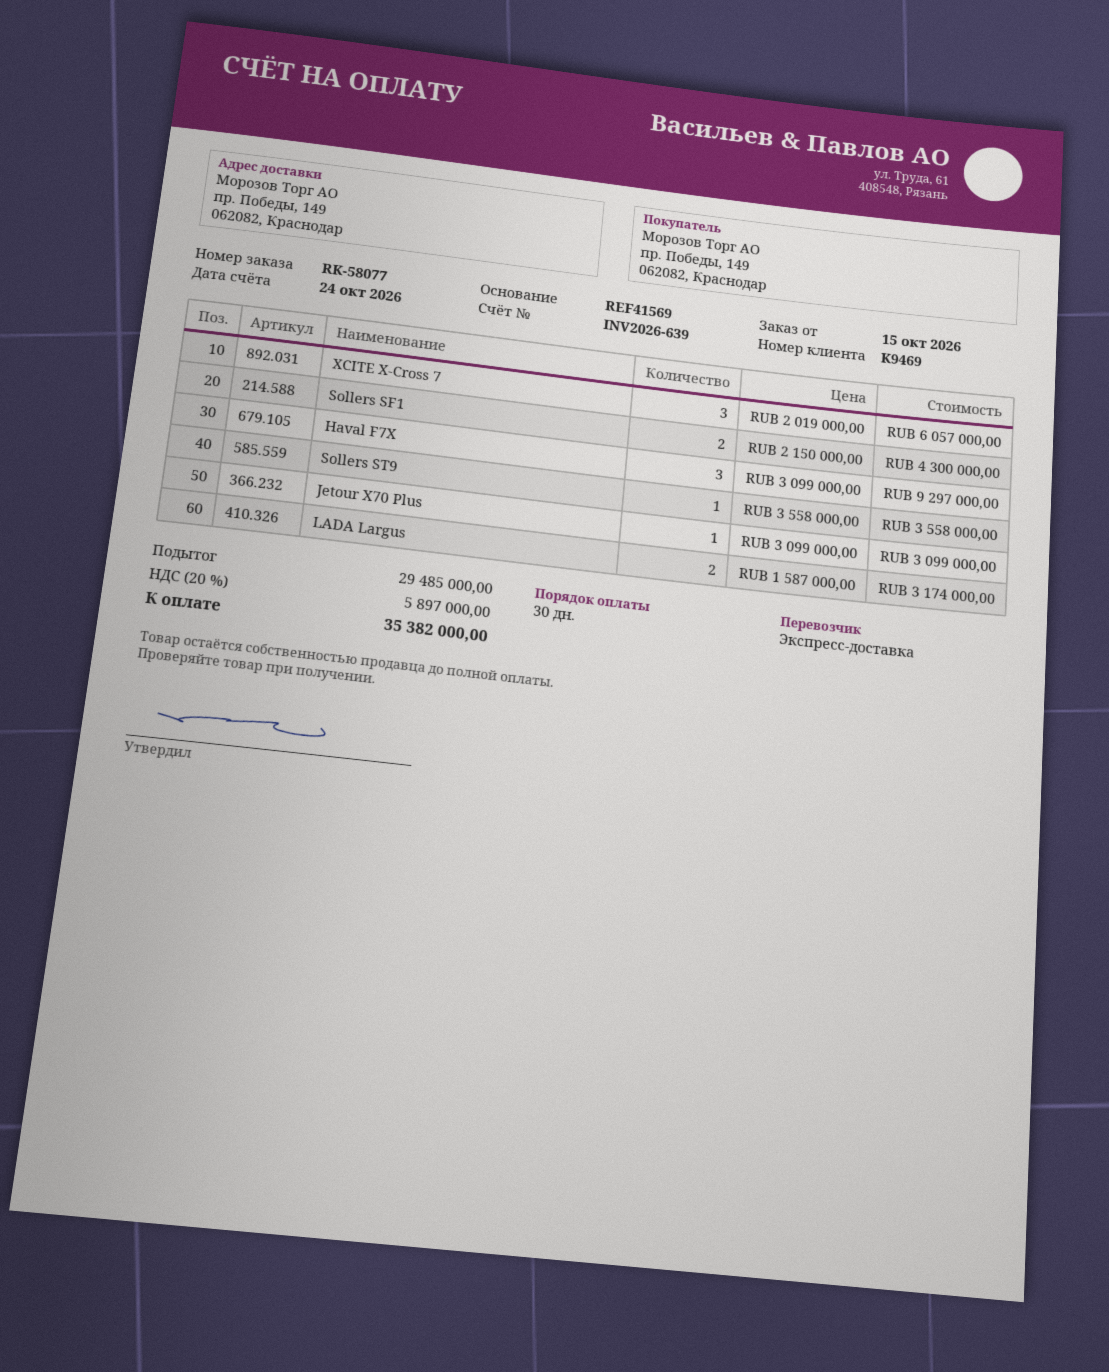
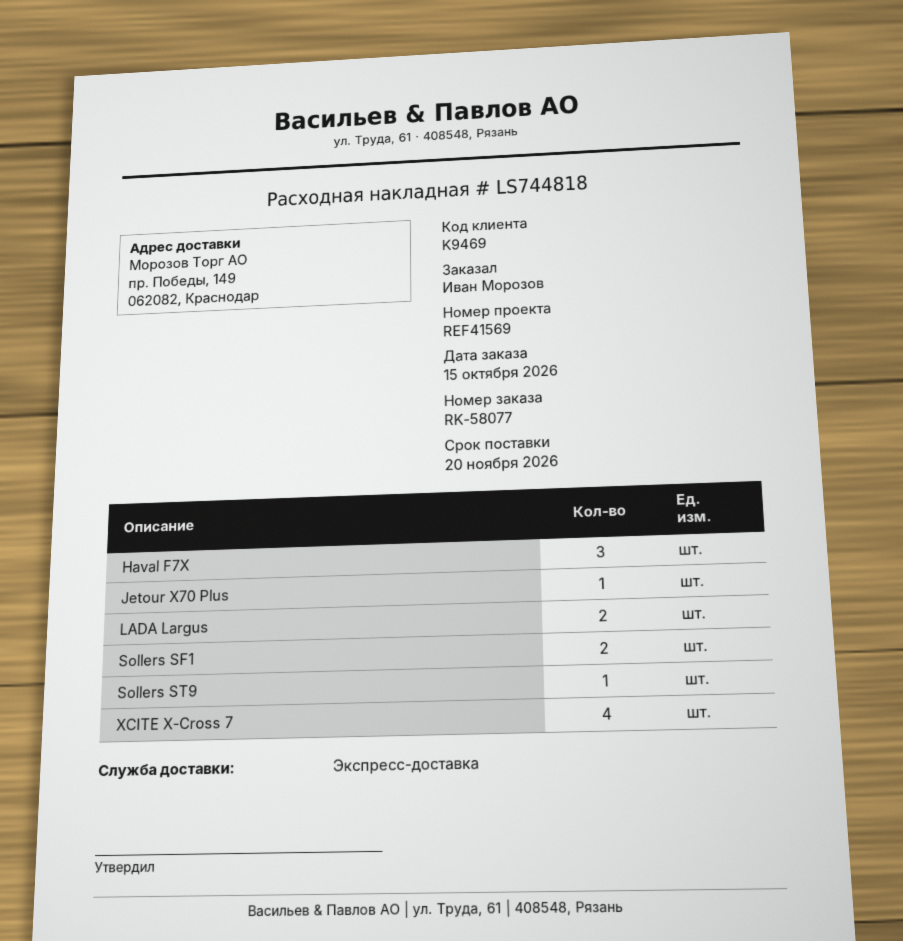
XCITE X-Cross 7: 3 -> 4

